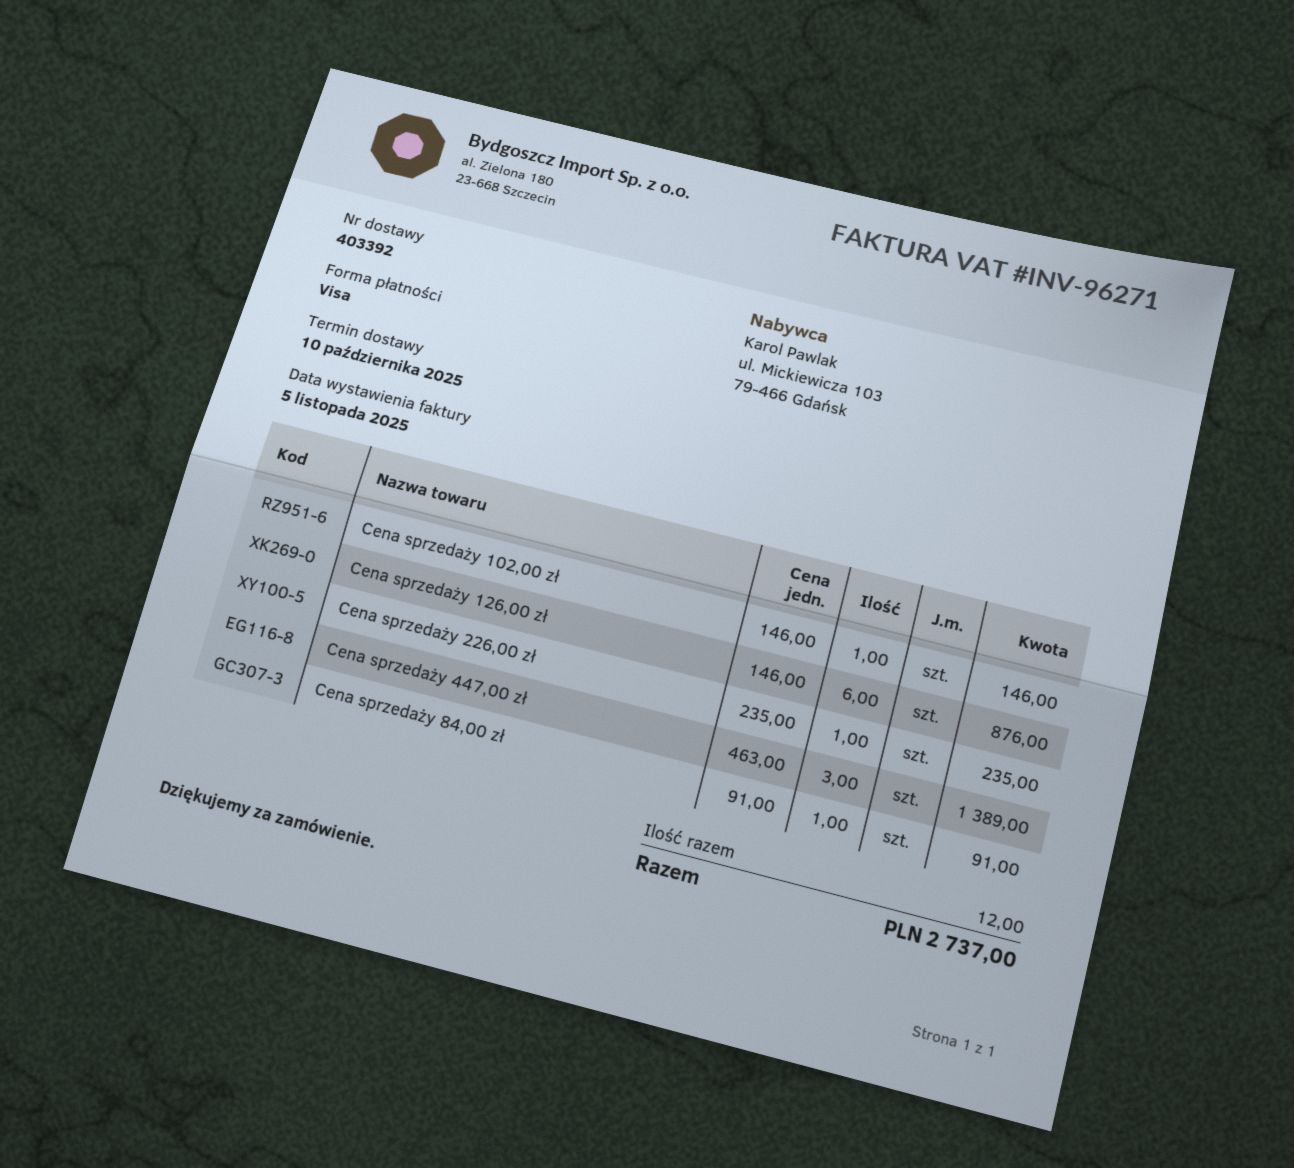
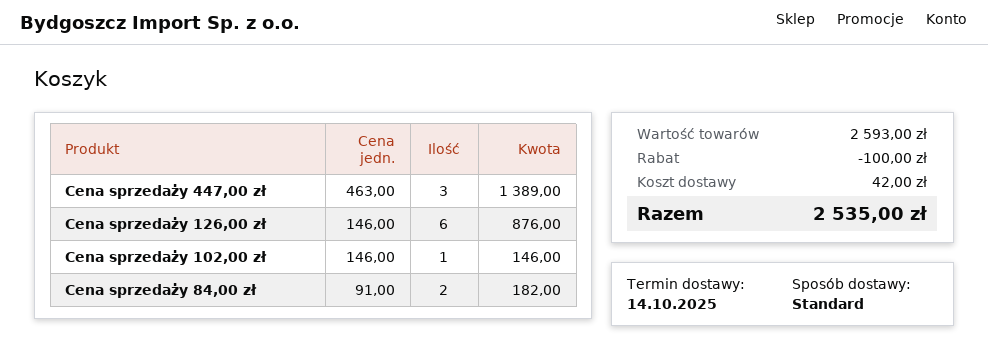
delivery date: 2025-10-10 -> 2025-10-14
Cena sprzedaży 226,00 zł: 1 x 235.00 = 235.00 -> none
Cena sprzedaży 84,00 zł: 1 x 91.00 = 91.00 -> 2 x 91.00 = 182.00
discount: none -> 100.00
shipping: none -> 42.00
total: 2737.00 -> 2535.00

